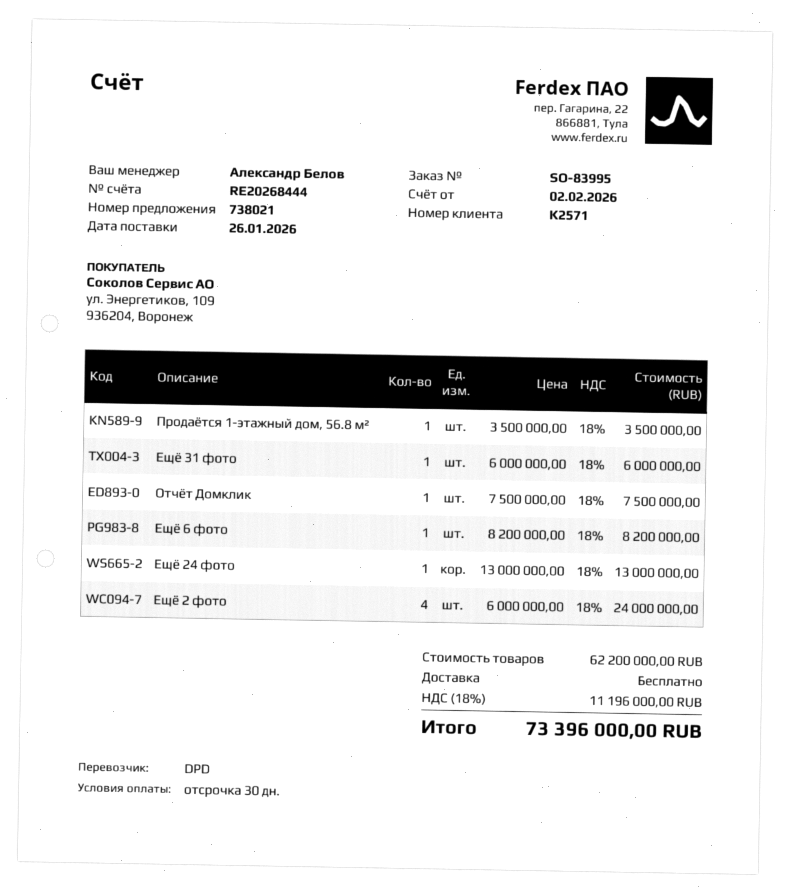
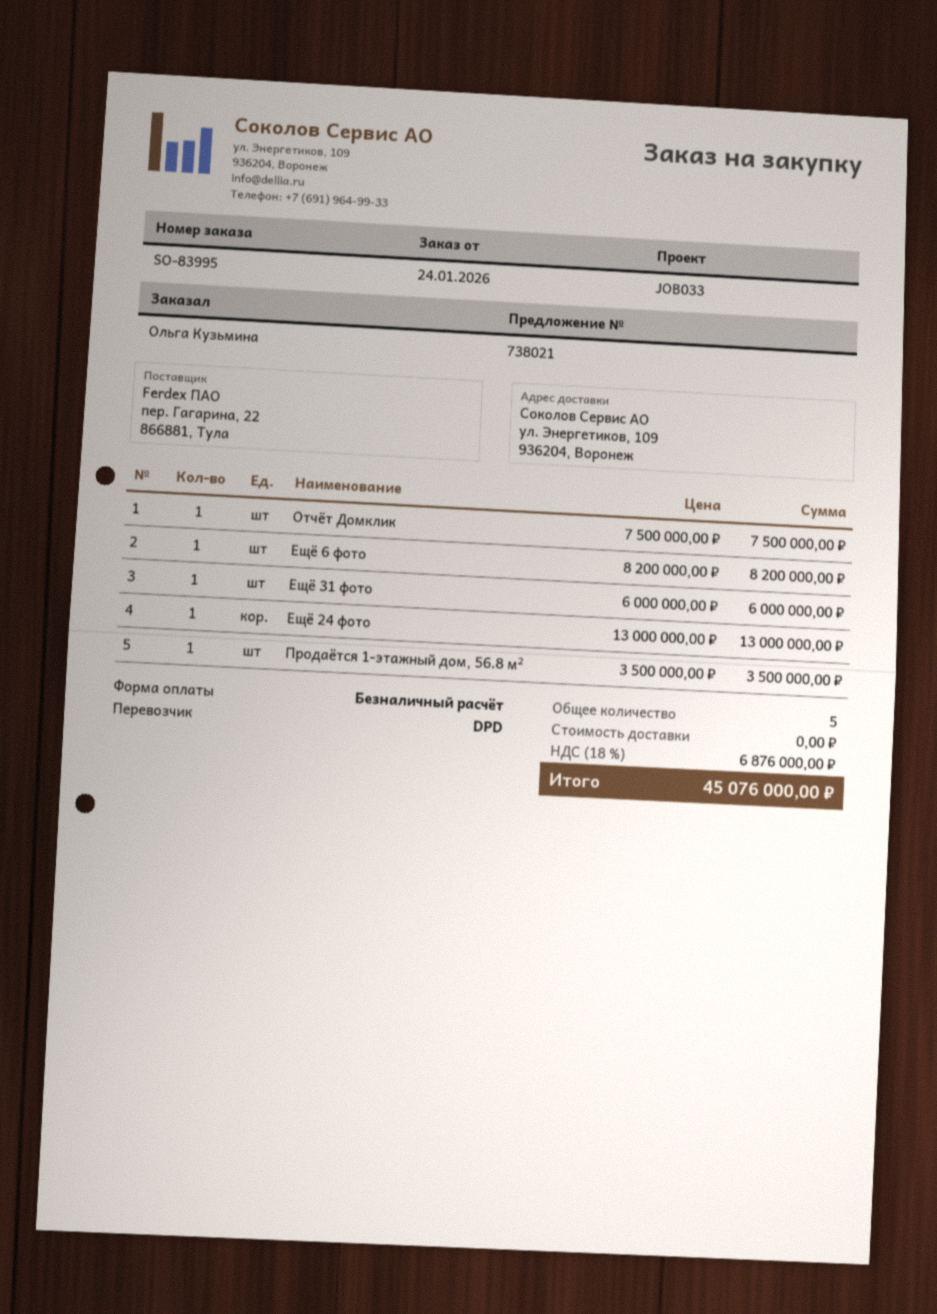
Ещё 2 фото: 4 x 6000000.00 = 24000000.00 -> none
tax: 18% = 11196000.00 -> 18% = 6876000.00
total: 73396000.00 -> 45076000.00

